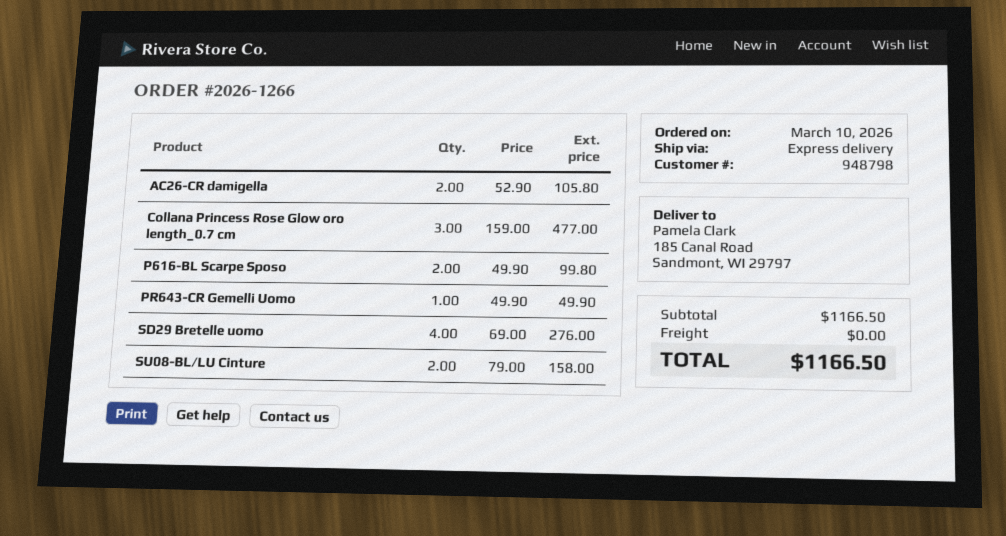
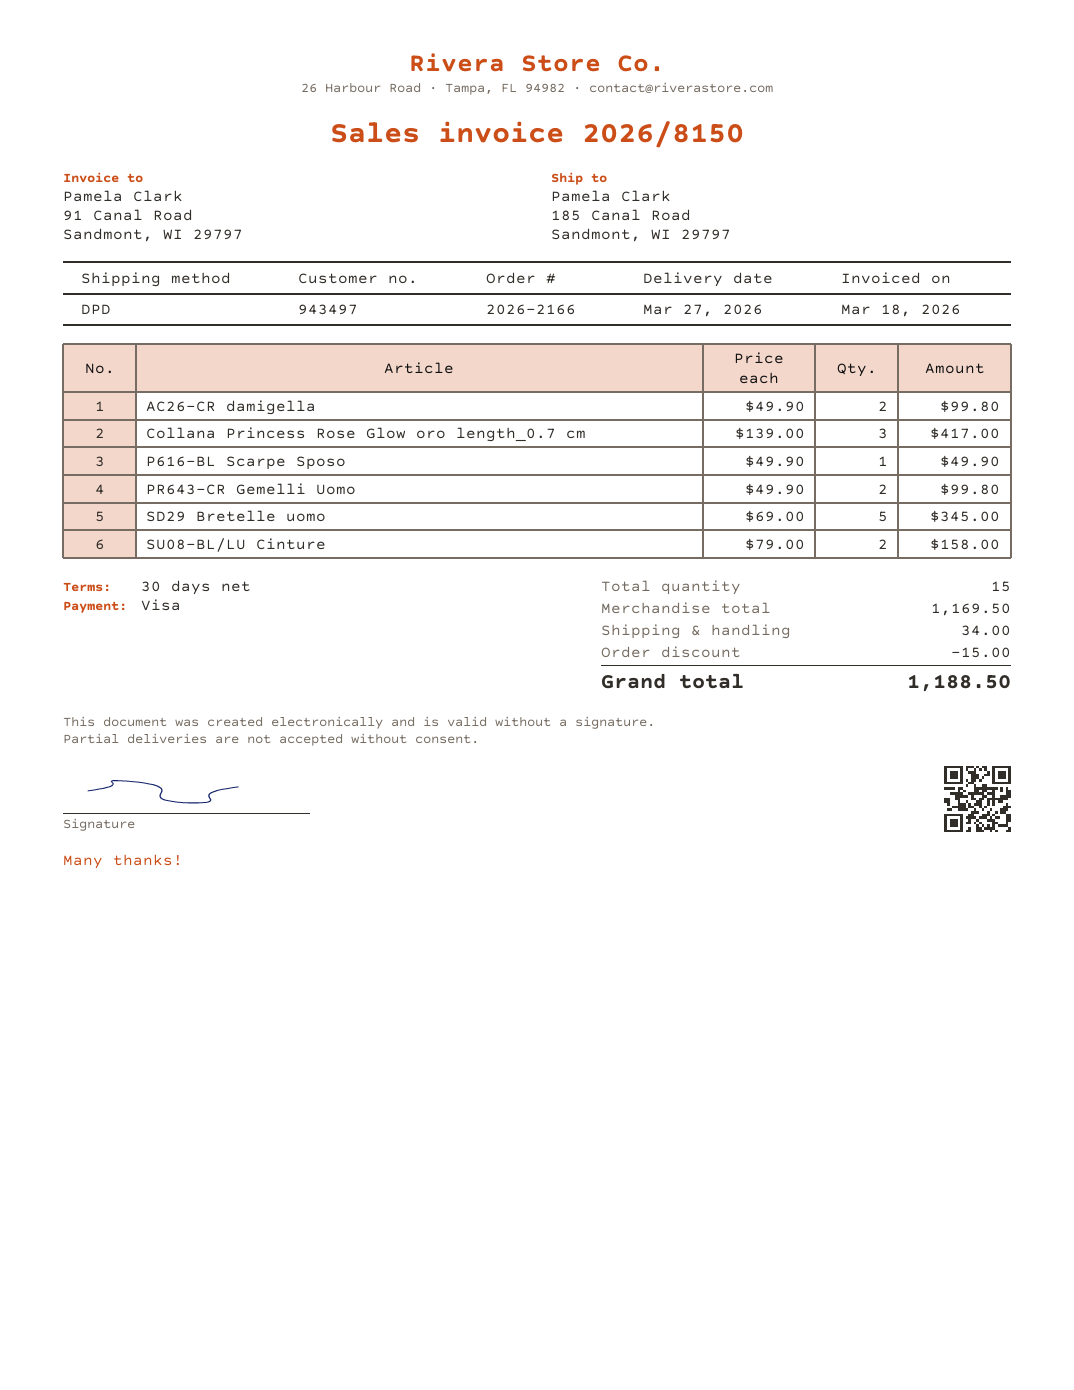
order number: 2026-1266 -> 2026-2166
customer number: 948798 -> 943497
shipping method: express -> DPD
AC26-CR damigella: 2 x 52.90 = 105.80 -> 2 x 49.90 = 99.80
Collana Princess Rose Glow oro length_0.7 cm: 3 x 159.00 = 477.00 -> 3 x 139.00 = 417.00
P616-BL Scarpe Sposo: 2 x 49.90 = 99.80 -> 1 x 49.90 = 49.90
PR643-CR Gemelli Uomo: 1 x 49.90 = 49.90 -> 2 x 49.90 = 99.80
SD29 Bretelle uomo: 4 x 69.00 = 276.00 -> 5 x 69.00 = 345.00
subtotal: 1166.50 -> 1169.50
discount: none -> 15.00
shipping: 0.00 -> 34.00
total: 1166.50 -> 1188.50

